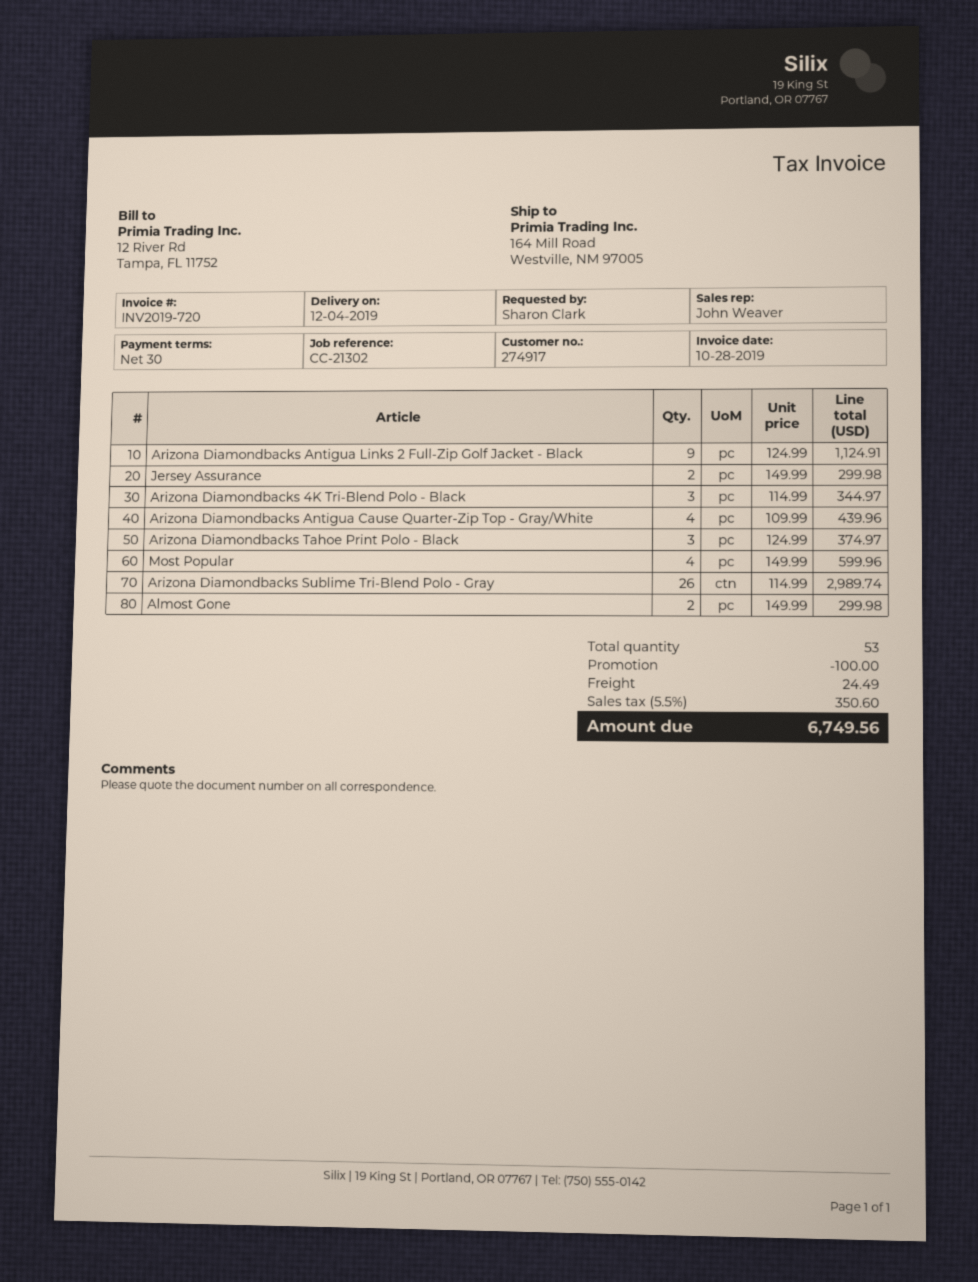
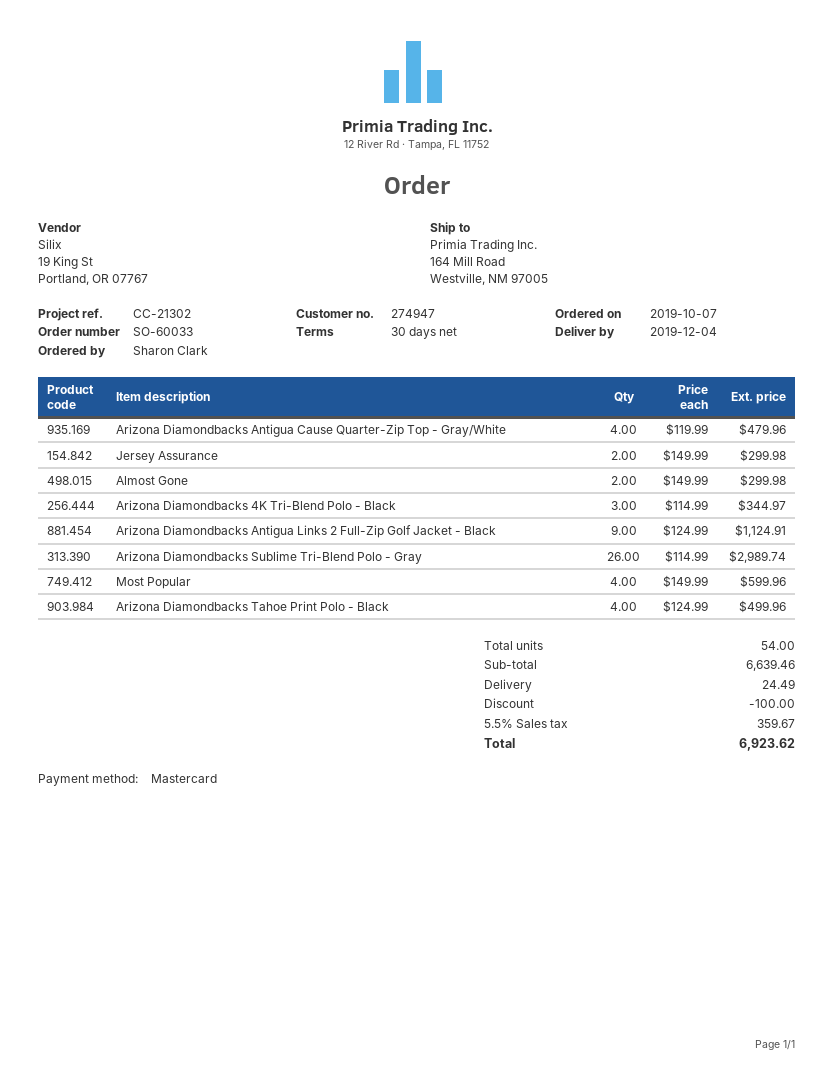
customer number: 274917 -> 274947
Arizona Diamondbacks Antigua Cause Quarter-Zip Top - Gray/White: 4 x 109.99 = 439.96 -> 4 x 119.99 = 479.96
Arizona Diamondbacks Tahoe Print Polo - Black: 3 x 124.99 = 374.97 -> 4 x 124.99 = 499.96
total quantity: 53 -> 54
tax: 5.5% = 350.60 -> 5.5% = 359.67
total: 6749.56 -> 6923.62

